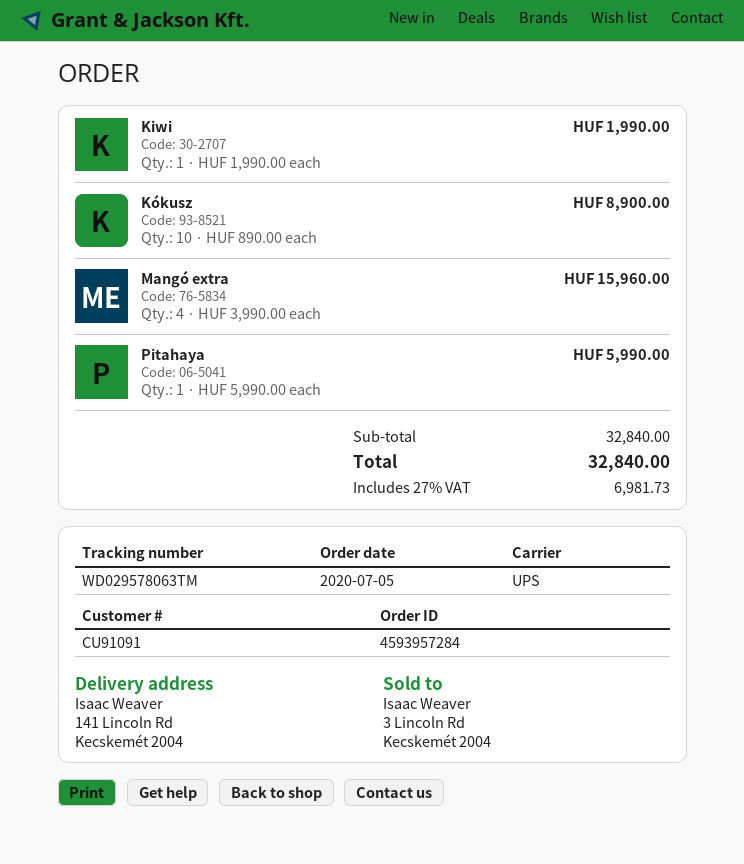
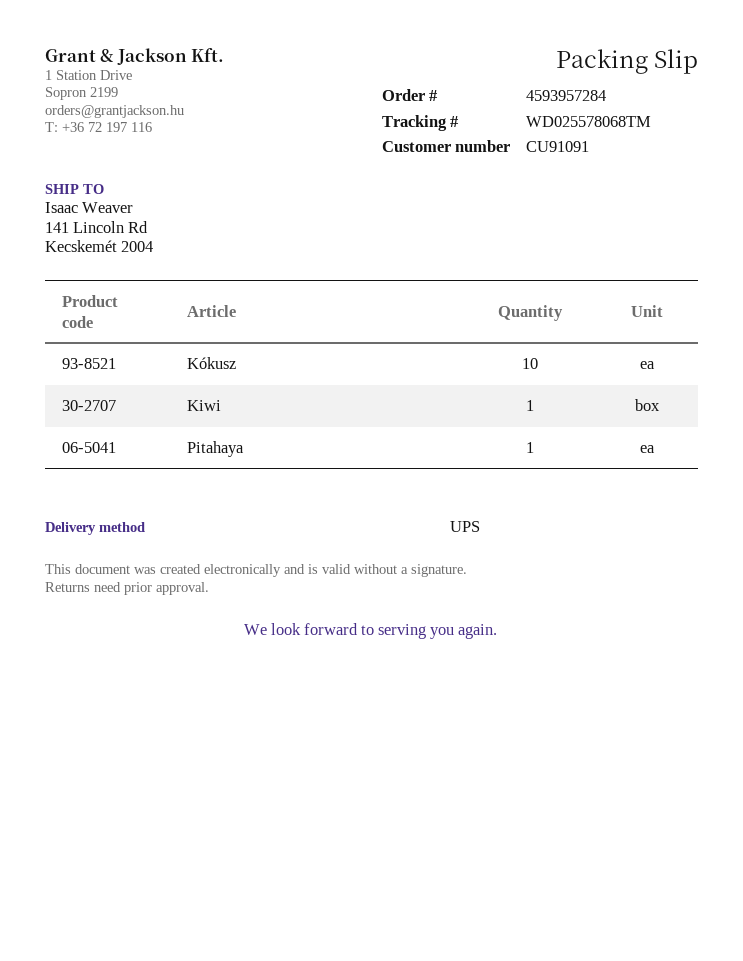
tracking number: WD029578063TM -> WD025578068TM
Mangó extra: 4 -> none

